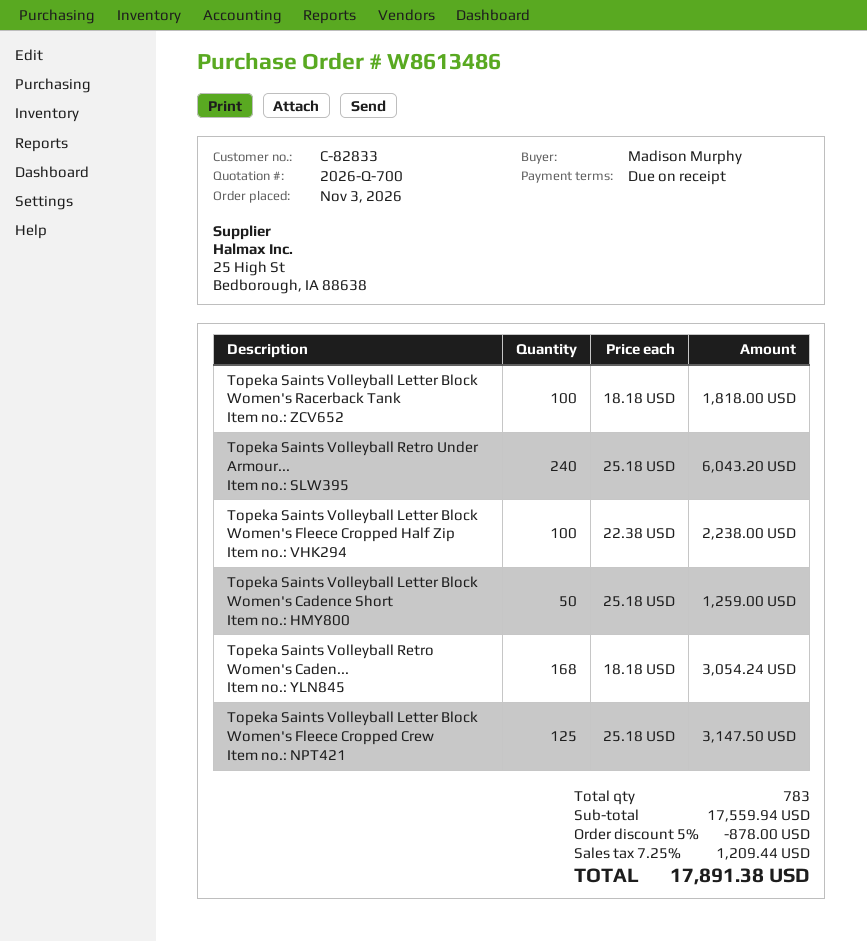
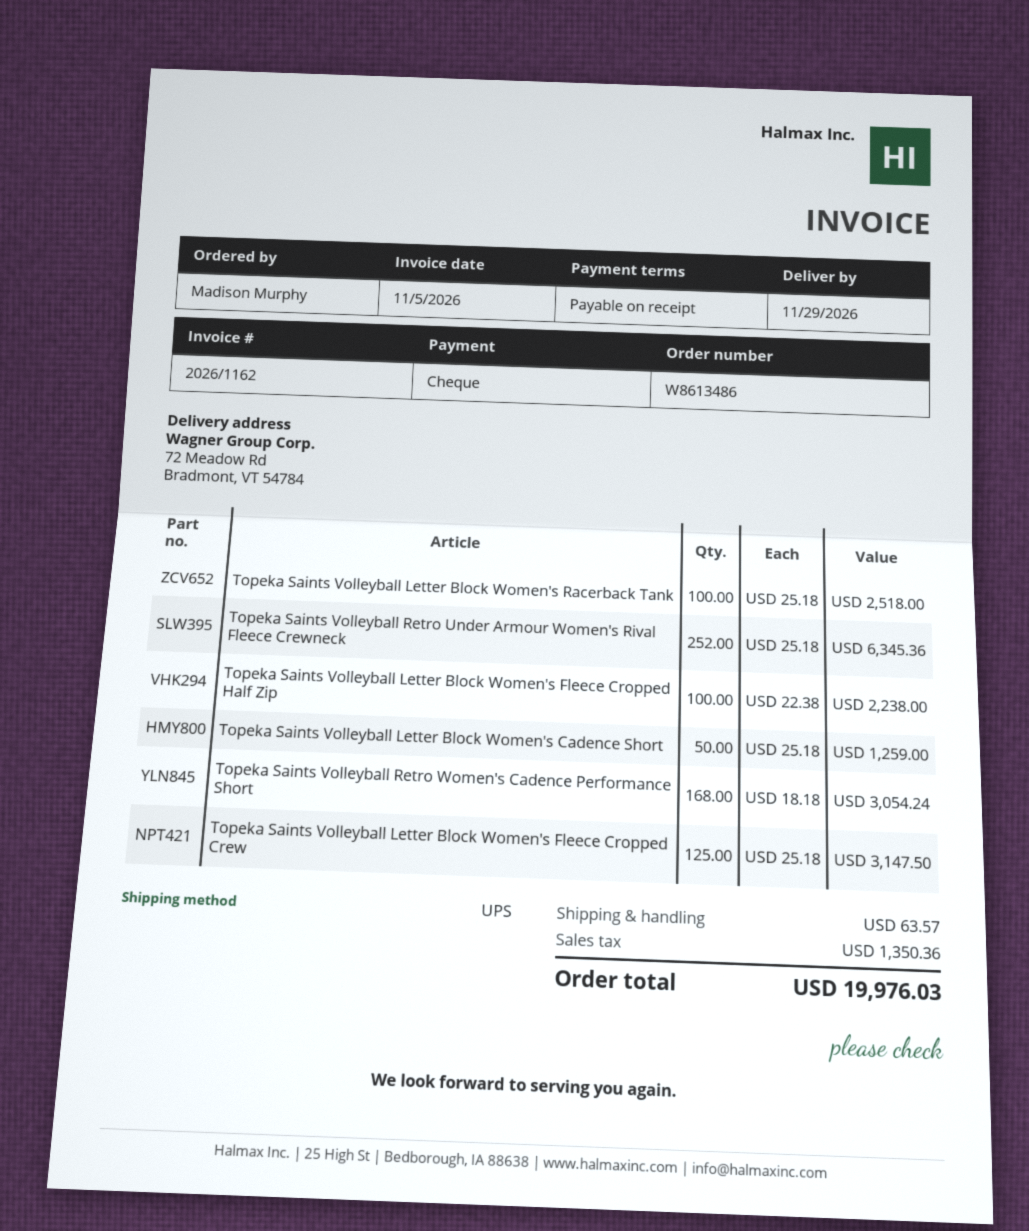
Topeka Saints Volleyball Letter Block Women's Racerback Tank: 100 x 18.18 = 1818.00 -> 100 x 25.18 = 2518.00
Topeka Saints Volleyball Retro Under Armour...: 240 x 25.18 = 6043.20 -> 252 x 25.18 = 6345.36
discount: 5% = 878.00 -> none
shipping: none -> 63.57
tax: 1209.44 -> 1350.36
total: 17891.38 -> 19976.03

